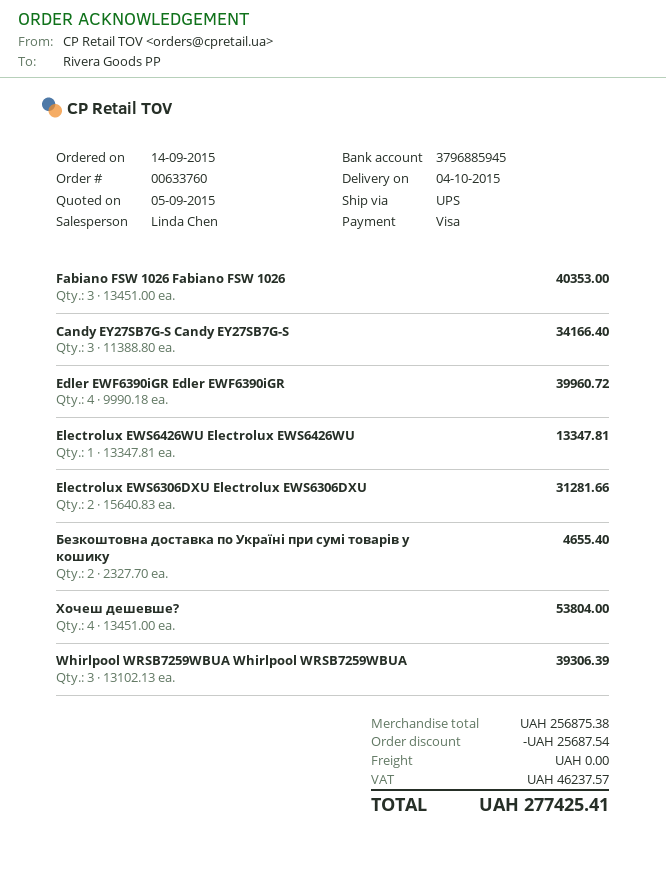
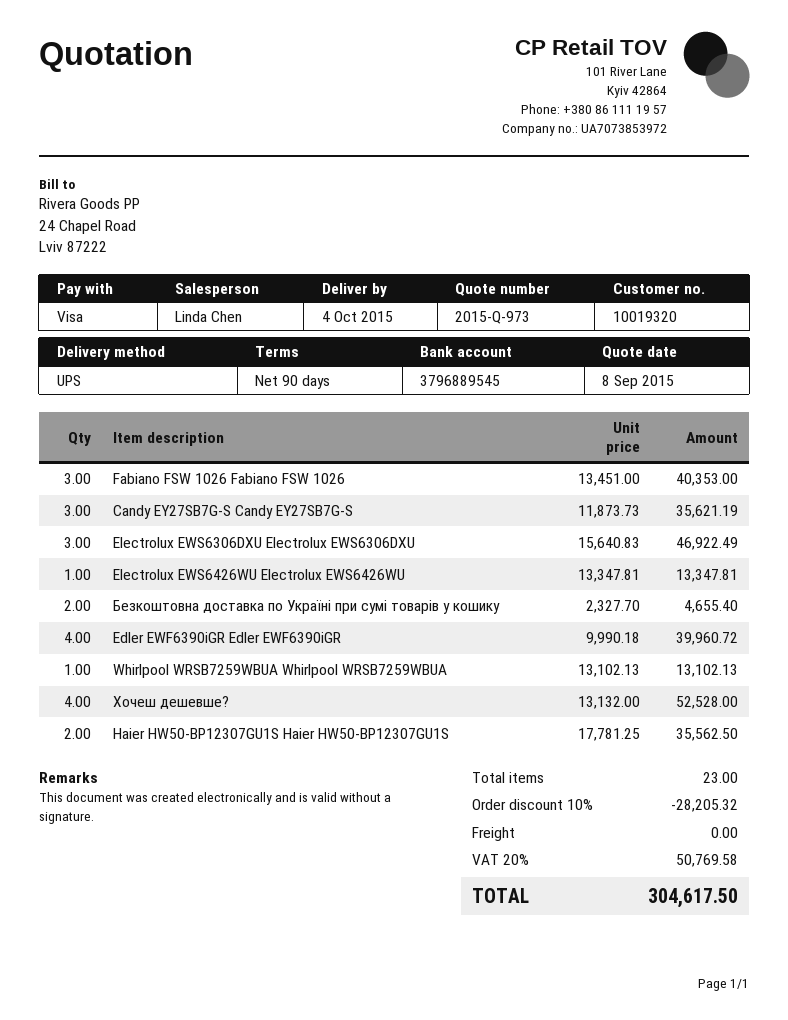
quote date: 2015-09-05 -> 2015-09-08
bank account: 3796885945 -> 3796889545
Candy EY27SB7G-S Candy EY27SB7G-S: 3 x 11388.80 = 34166.40 -> 3 x 11873.73 = 35621.19
Electrolux EWS6306DXU Electrolux EWS6306DXU: 2 x 15640.83 = 31281.66 -> 3 x 15640.83 = 46922.49
Хочеш дешевше?: 4 x 13451.00 = 53804.00 -> 4 x 13132.00 = 52528.00
Whirlpool WRSB7259WBUA Whirlpool WRSB7259WBUA: 3 x 13102.13 = 39306.39 -> 1 x 13102.13 = 13102.13
Haier HW50-BP12307GU1S Haier HW50-BP12307GU1S: none -> 2 x 17781.25 = 35562.50
discount: 25687.54 -> 28205.32
tax: 46237.57 -> 50769.58
total: 277425.41 -> 304617.50

